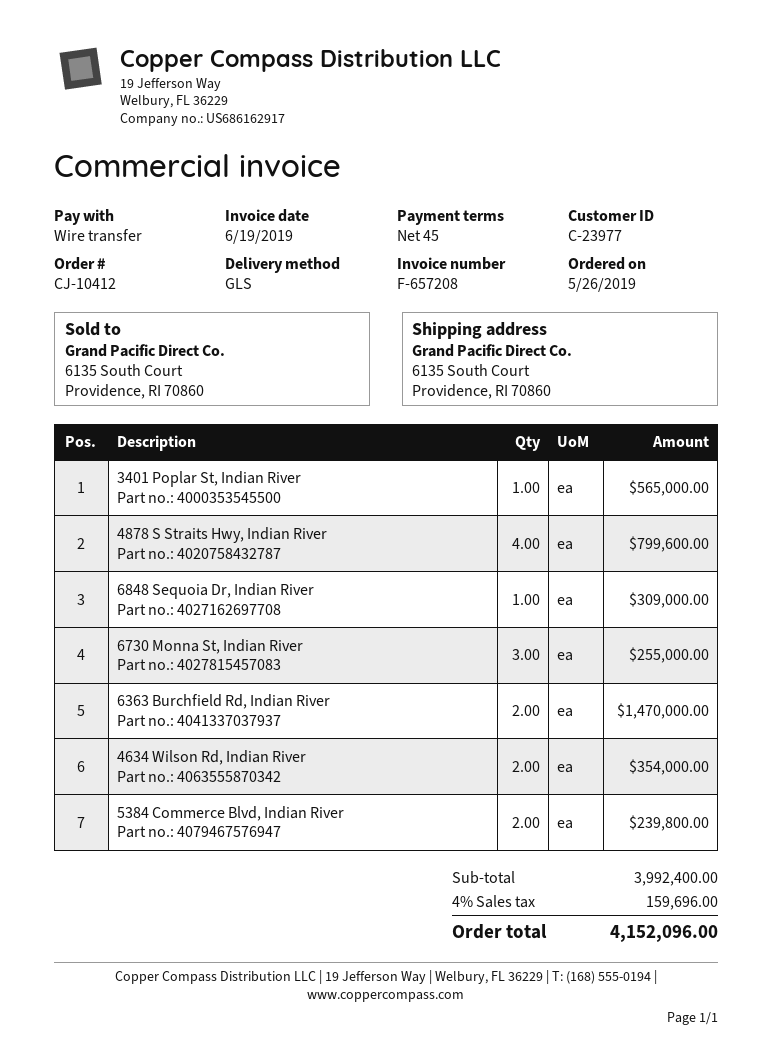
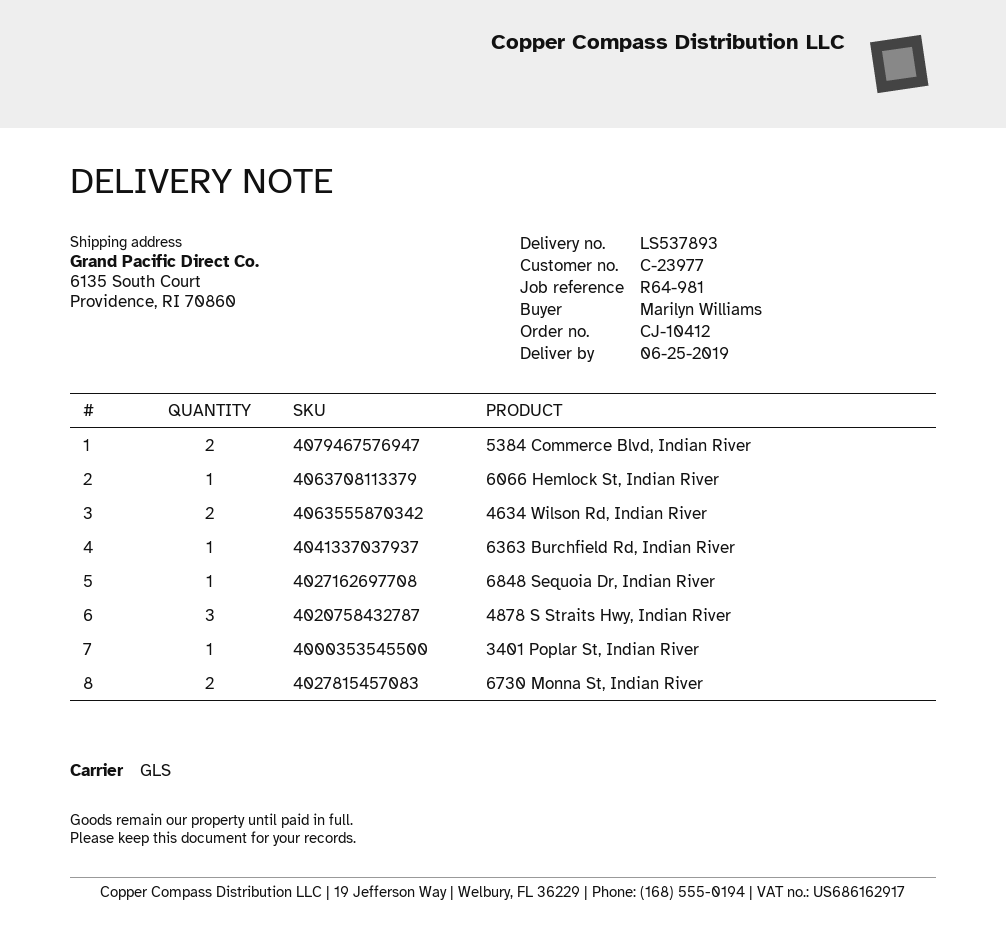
4878 S Straits Hwy, Indian River: 4 -> 3
6730 Monna St, Indian River: 3 -> 2
6363 Burchfield Rd, Indian River: 2 -> 1
6066 Hemlock St, Indian River: none -> 1

